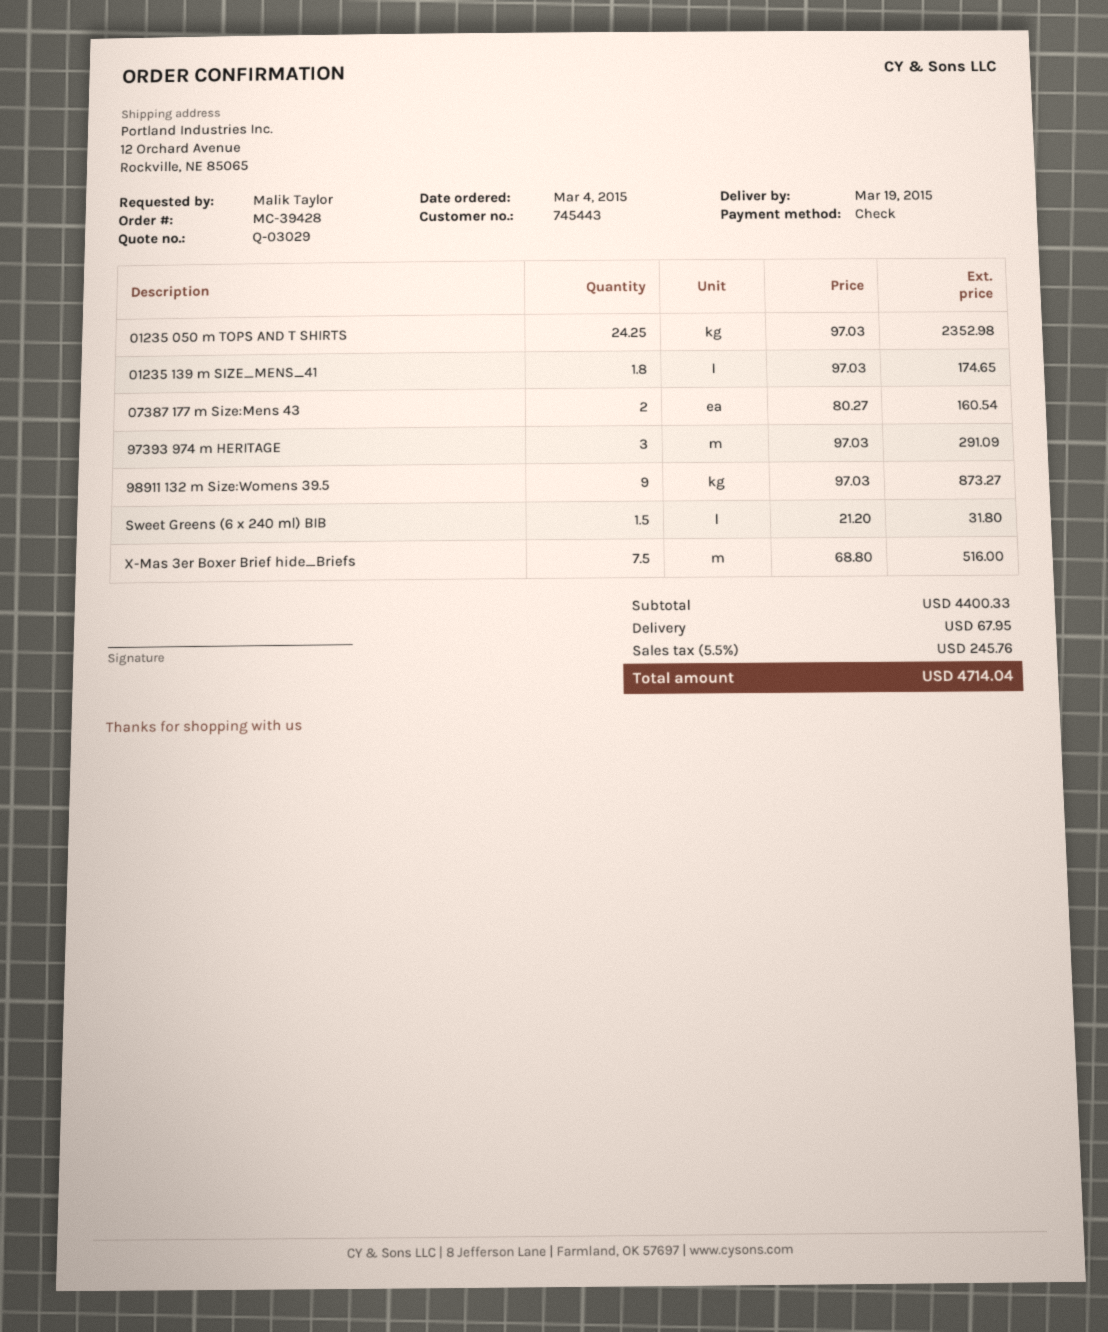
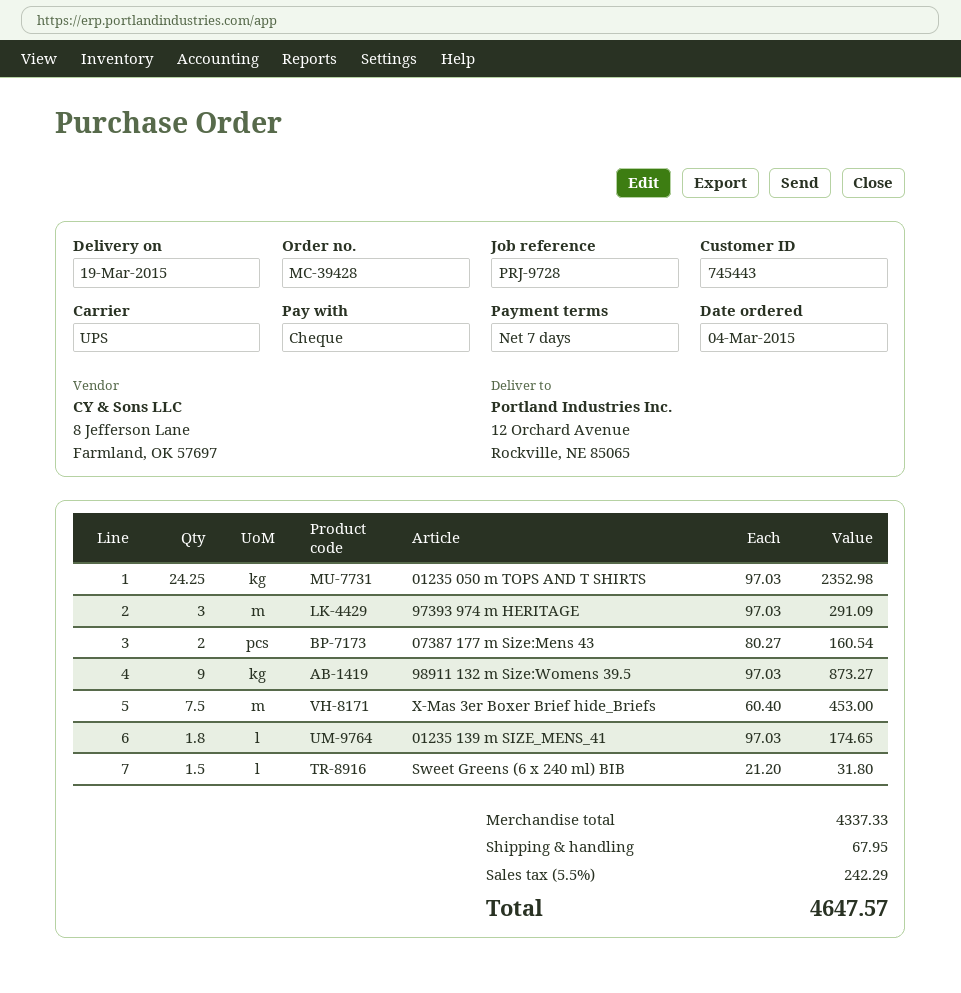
X-Mas 3er Boxer Brief hide_Briefs: 7.5 x 68.80 = 516.00 -> 7.5 x 60.40 = 453.00
subtotal: 4400.33 -> 4337.33
tax: 5.5% = 245.76 -> 5.5% = 242.29
total: 4714.04 -> 4647.57

